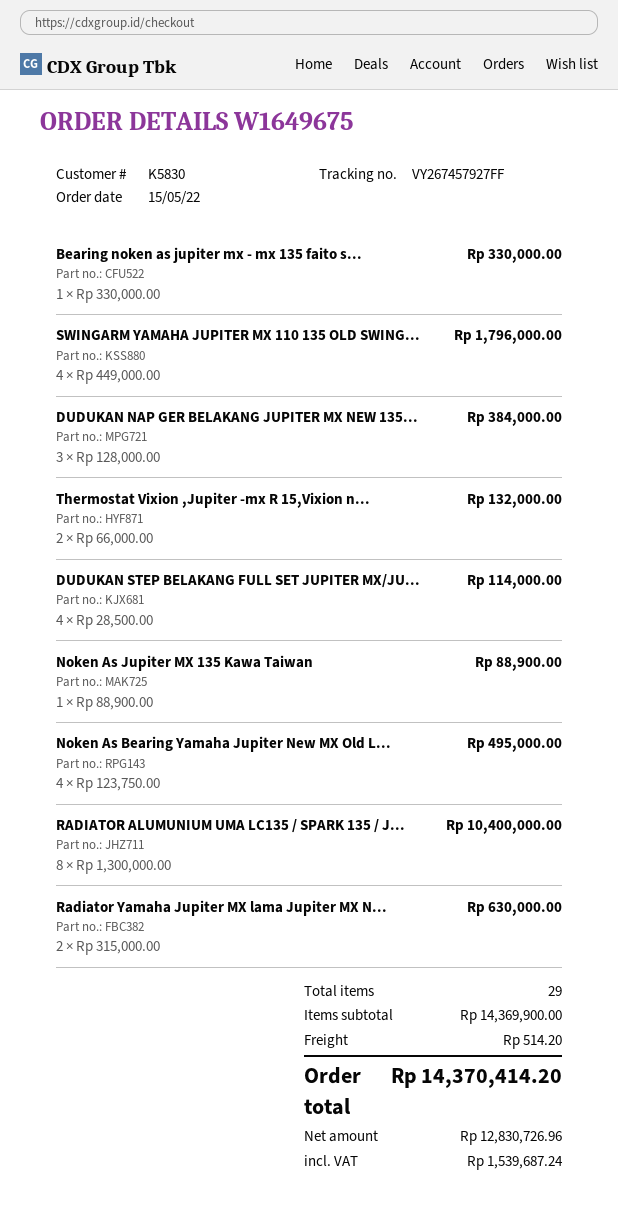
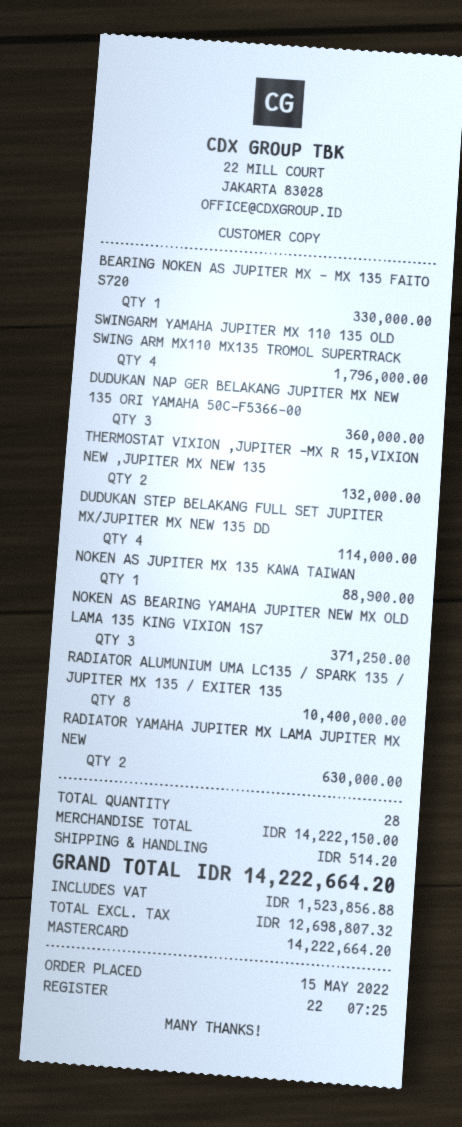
DUDUKAN NAP GER BELAKANG JUPITER MX NEW 135...: 3 for 384000.00 -> 3 for 360000.00
Noken As Bearing Yamaha Jupiter New MX Old L...: 4 for 495000.00 -> 3 for 371250.00
total quantity: 29 -> 28
subtotal: 14369900.00 -> 14222150.00
net: 12830726.96 -> 12698807.32
tax: 1539687.24 -> 1523856.88
total: 14370414.20 -> 14222664.20

